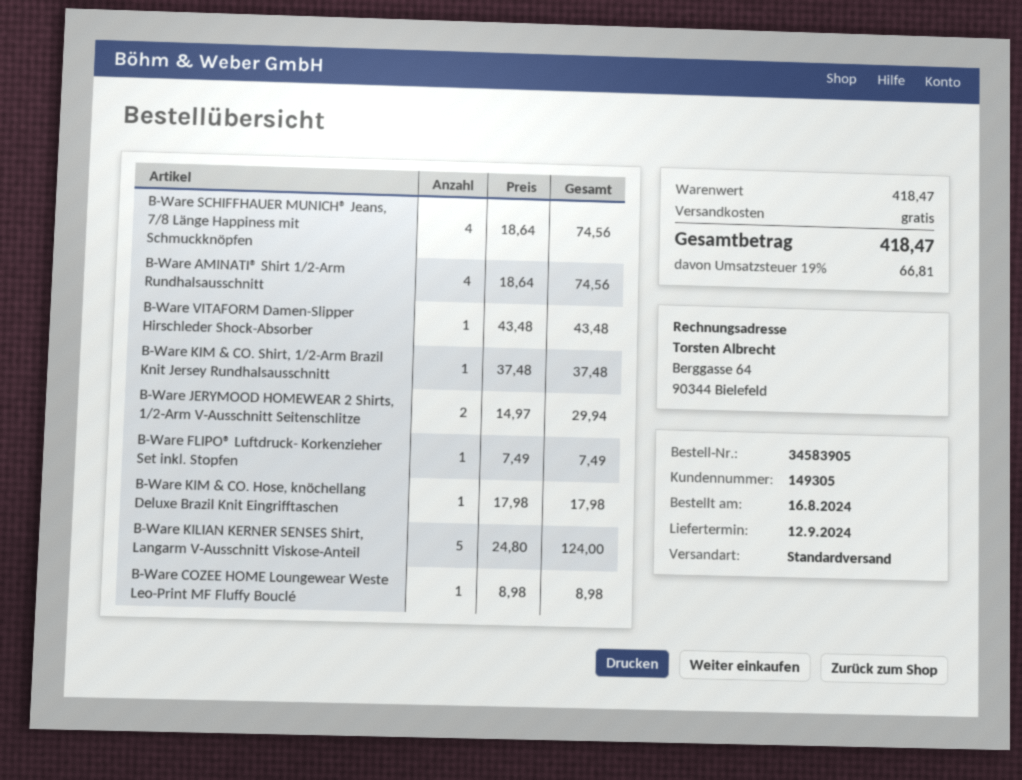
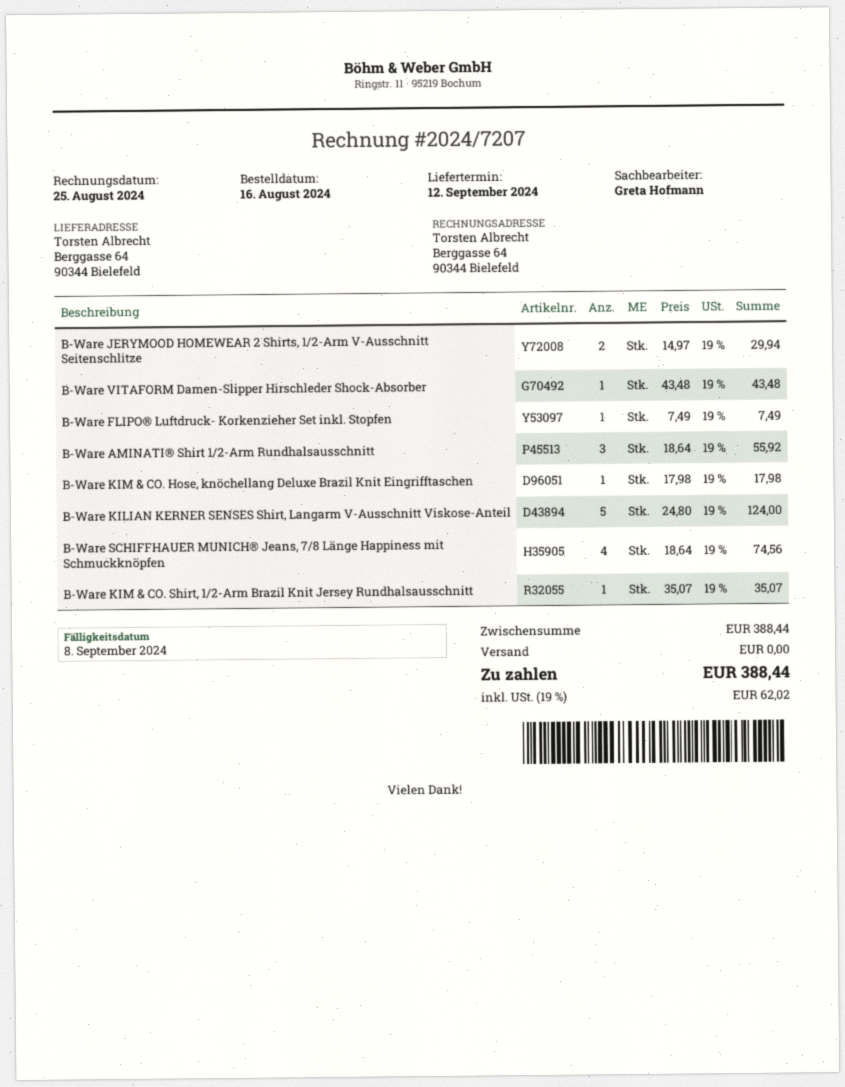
B-Ware AMINATI® Shirt 1/2-Arm Rundhalsausschnitt: 4 x 18.64 = 74.56 -> 3 x 18.64 = 55.92
B-Ware KIM & CO. Shirt, 1/2-Arm Brazil Knit Jersey Rundhalsausschnitt: 1 x 37.48 = 37.48 -> 1 x 35.07 = 35.07
B-Ware COZEE HOME Loungewear Weste Leo-Print MF Fluffy Bouclé: 1 x 8.98 = 8.98 -> none
subtotal: 418.47 -> 388.44
tax: 19% = 66.81 -> 19% = 62.02
total: 418.47 -> 388.44

